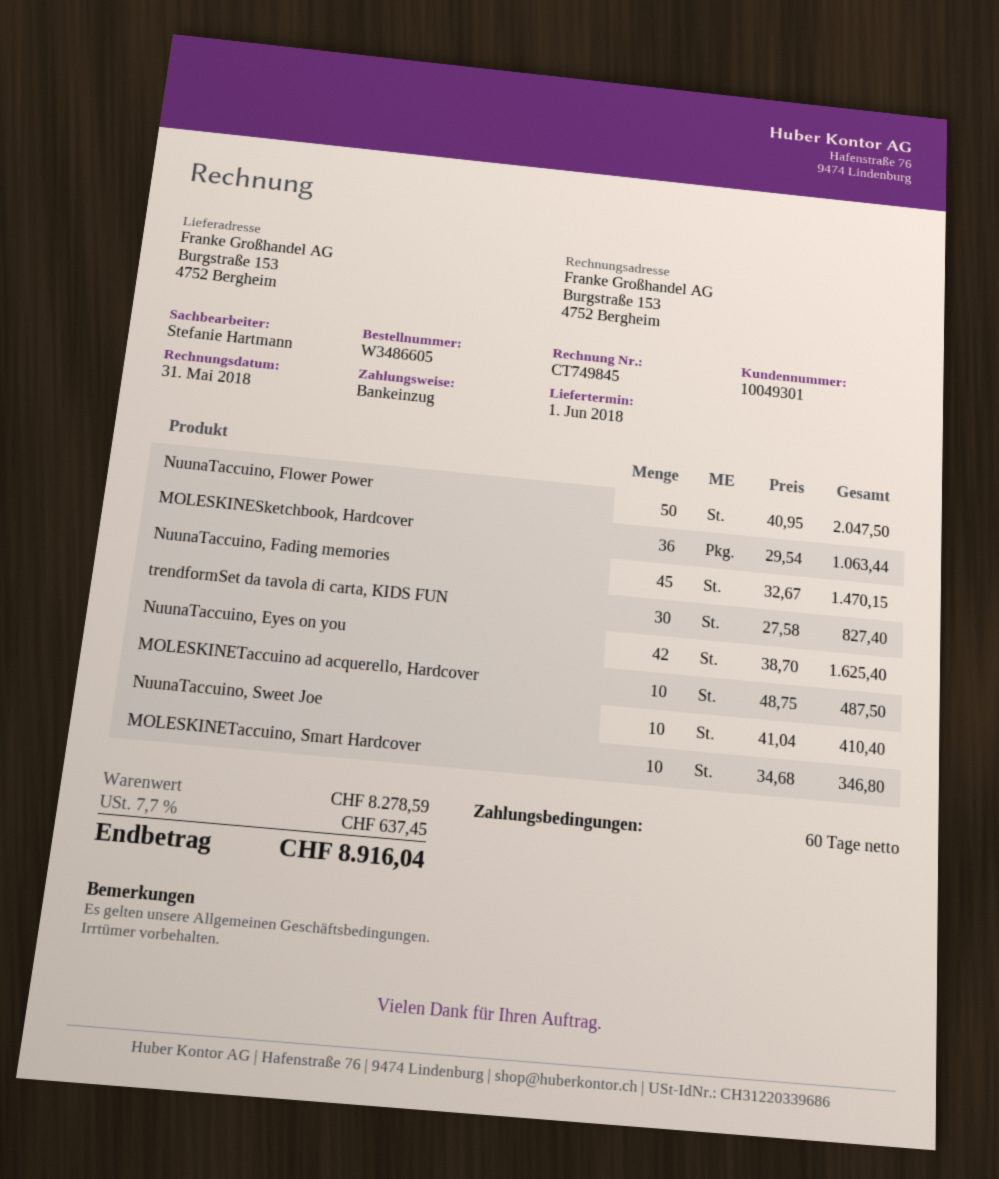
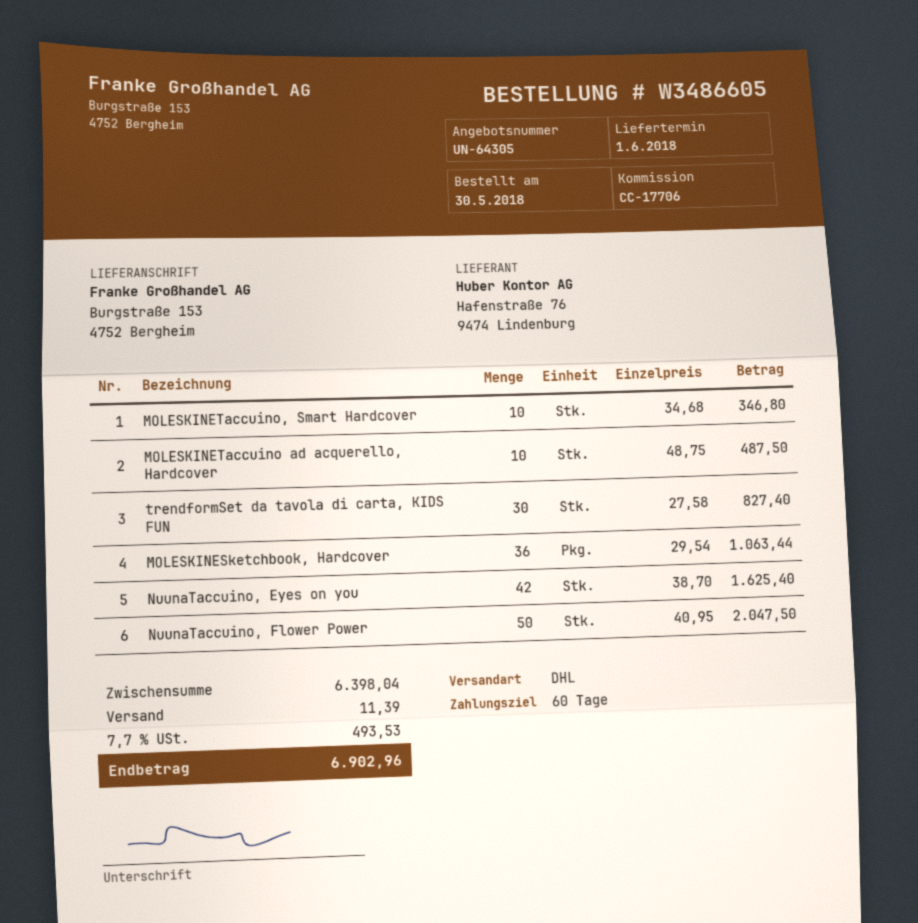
NuunaTaccuino, Fading memories: 45 x 32.67 = 1470.15 -> none
NuunaTaccuino, Sweet Joe: 10 x 41.04 = 410.40 -> none
subtotal: 8278.59 -> 6398.04
shipping: none -> 11.39
tax: 7.7% = 637.45 -> 7.7% = 493.53
total: 8916.04 -> 6902.96

